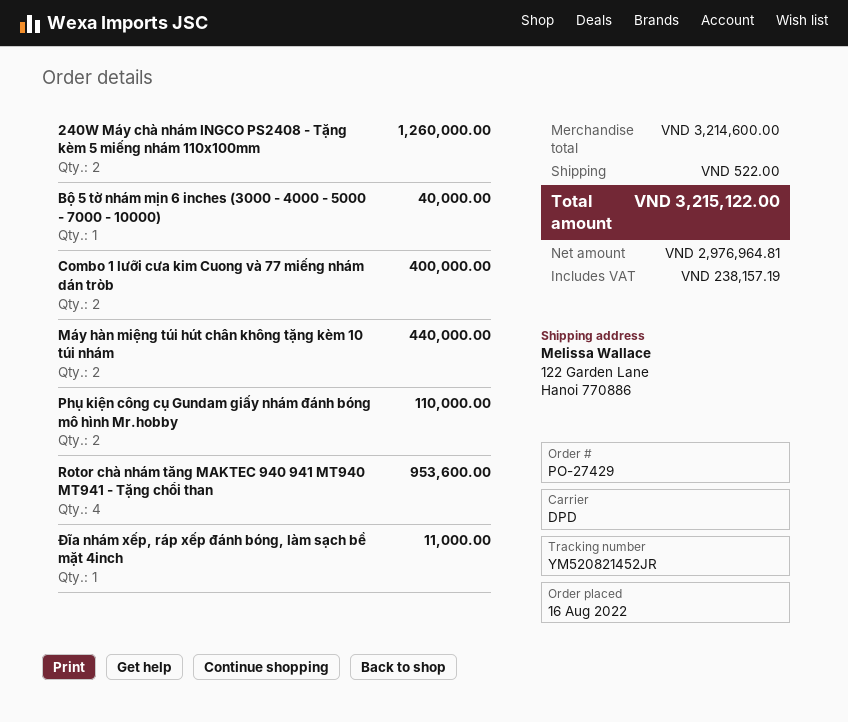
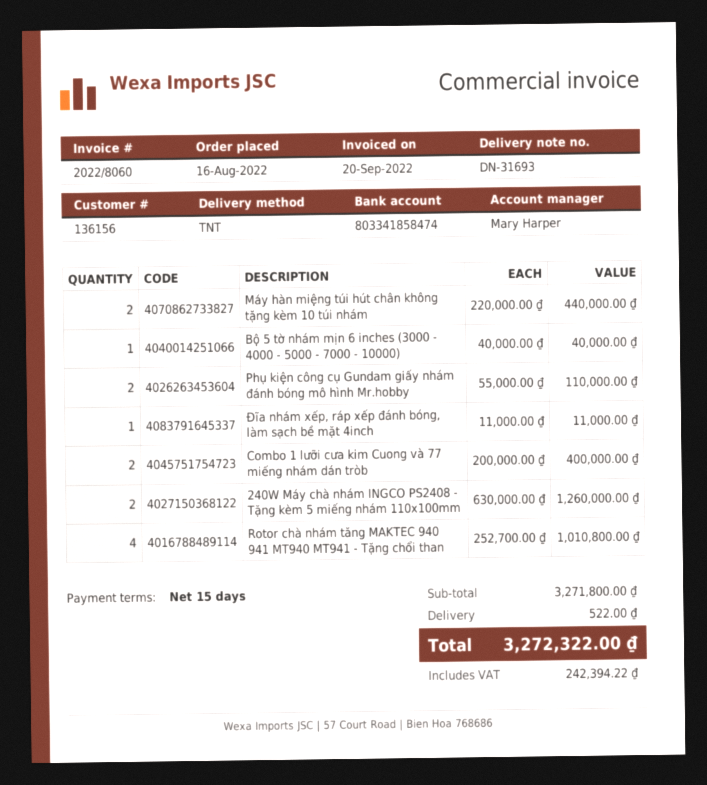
shipping method: DPD -> TNT
Rotor chà nhám tăng MAKTEC 940 941 MT940 MT941 - Tặng chổi than: 4 for 953600.00 -> 4 for 1010800.00
subtotal: 3214600.00 -> 3271800.00
tax: 238157.19 -> 242394.22
total: 3215122.00 -> 3272322.00

